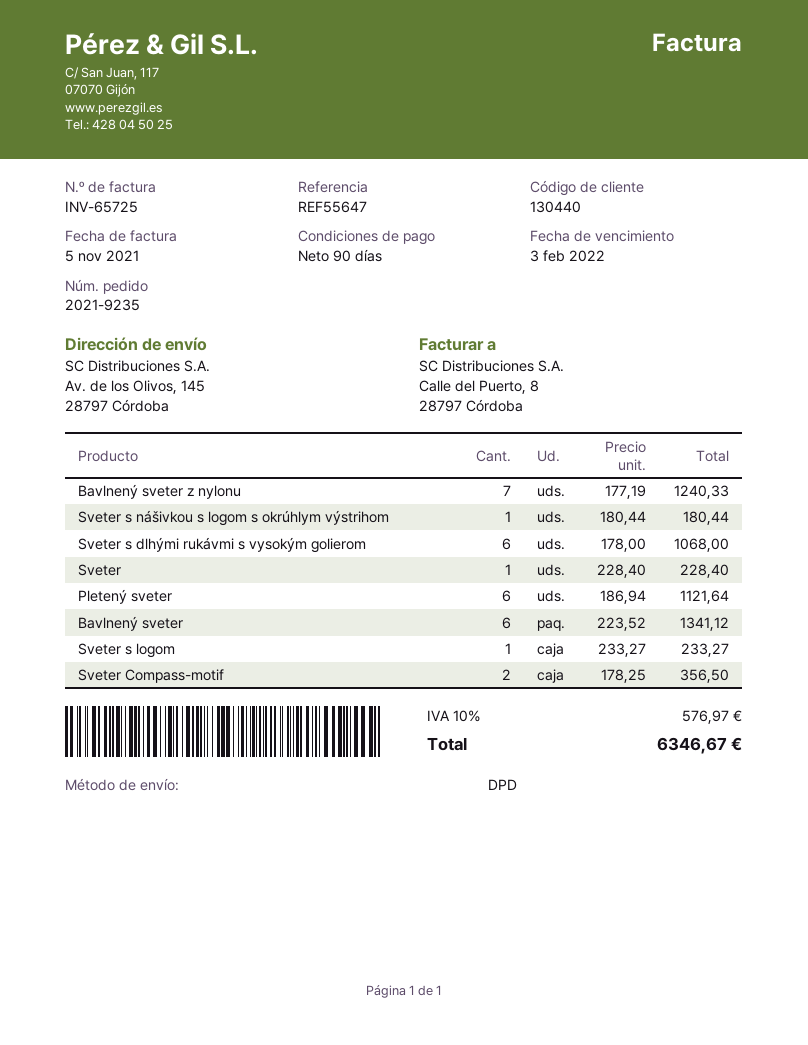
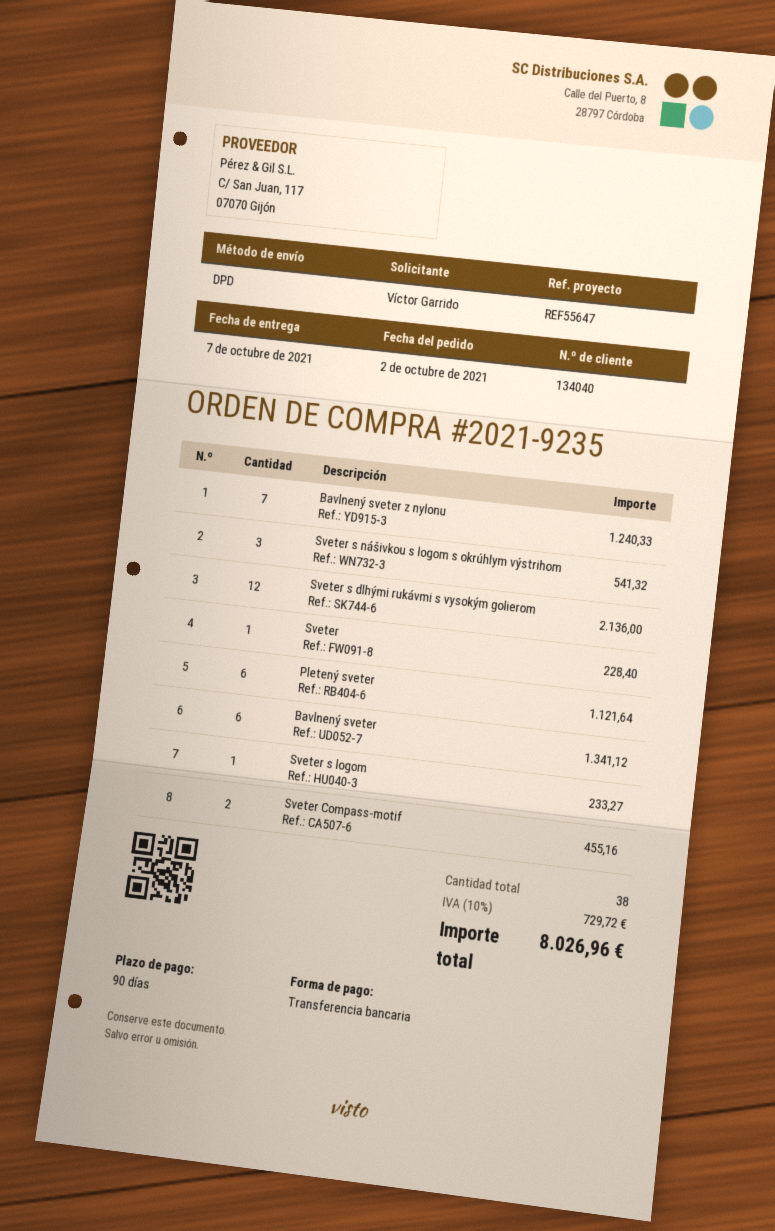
customer number: 130440 -> 134040
Sveter s nášivkou s logom s okrúhlym výstrihom: 1 for 180.44 -> 3 for 541.32
Sveter s dlhými rukávmi s vysokým golierom: 6 for 1068.00 -> 12 for 2136.00
Sveter Compass-motif: 2 for 356.50 -> 2 for 455.16
tax: 10% = 576.97 -> 10% = 729.72
total: 6346.67 -> 8026.96

